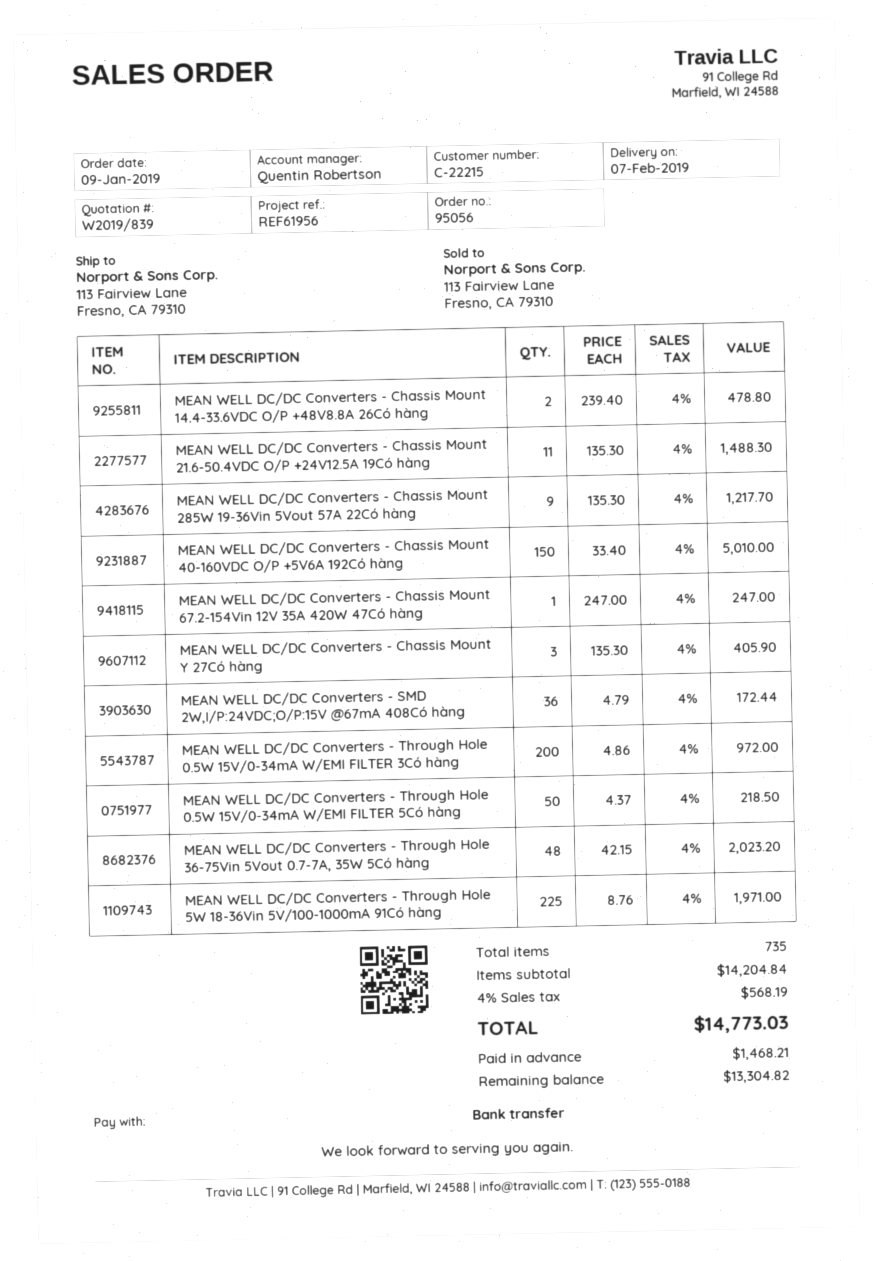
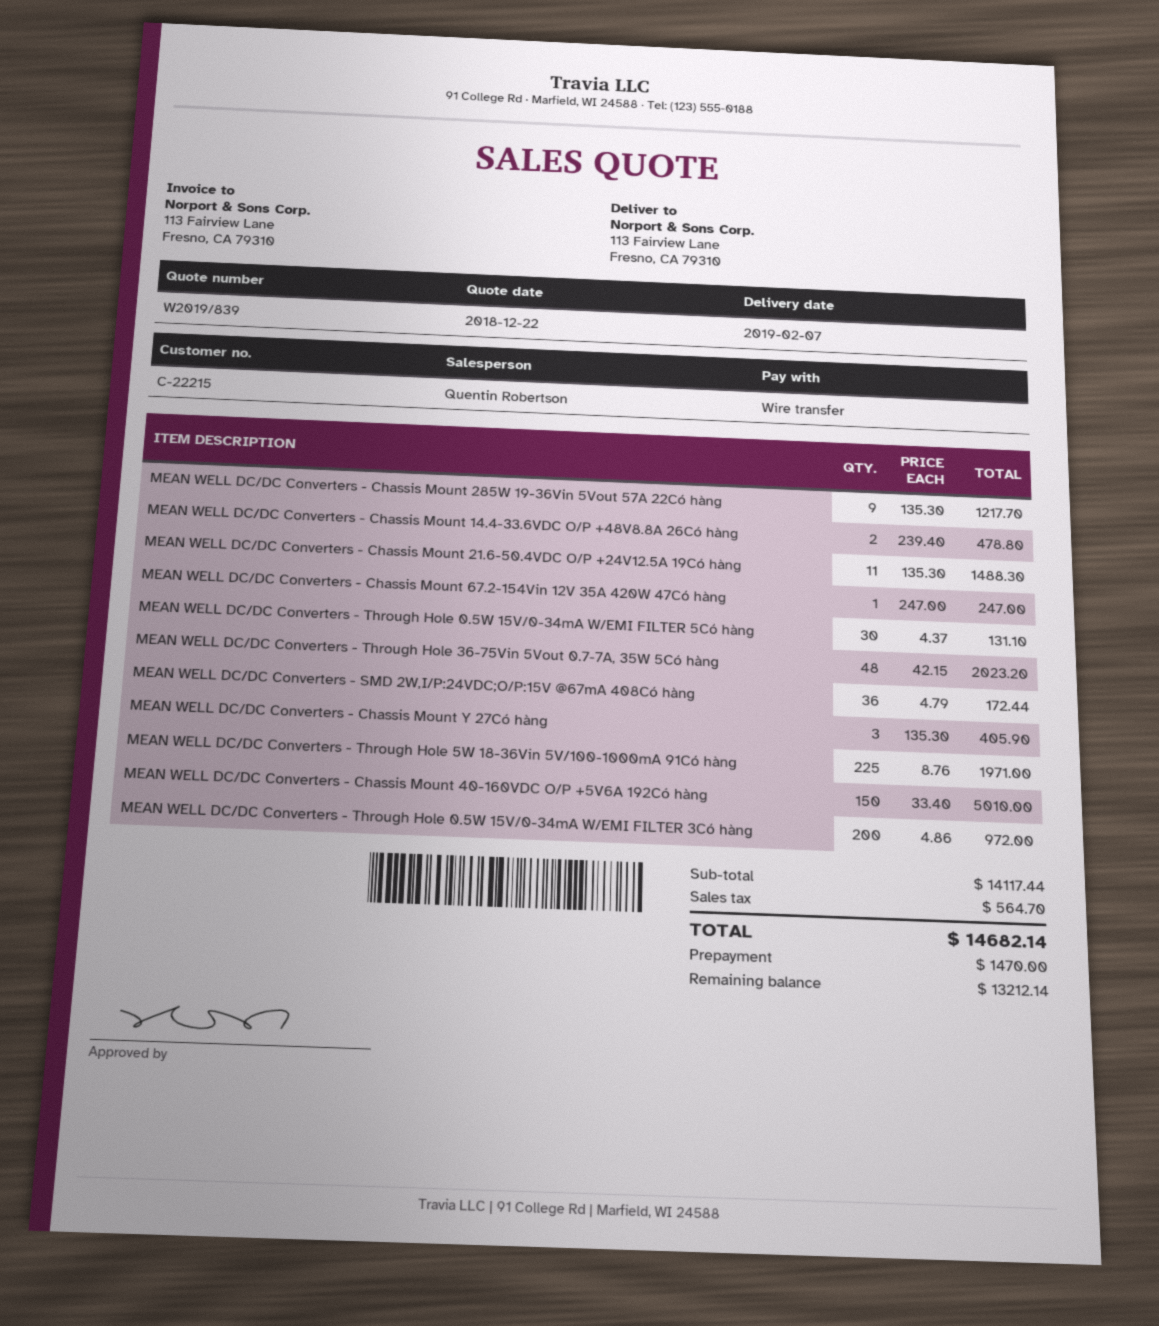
MEAN WELL DC/DC Converters - Through Hole 0.5W 15V/0-34mA W/EMI FILTER 5Có hàng: 50 x 4.37 = 218.50 -> 30 x 4.37 = 131.10
subtotal: 14204.84 -> 14117.44
tax: 568.19 -> 564.70
total: 14773.03 -> 14682.14
deposit: 1468.21 -> 1470.00
balance: 13304.82 -> 13212.14

